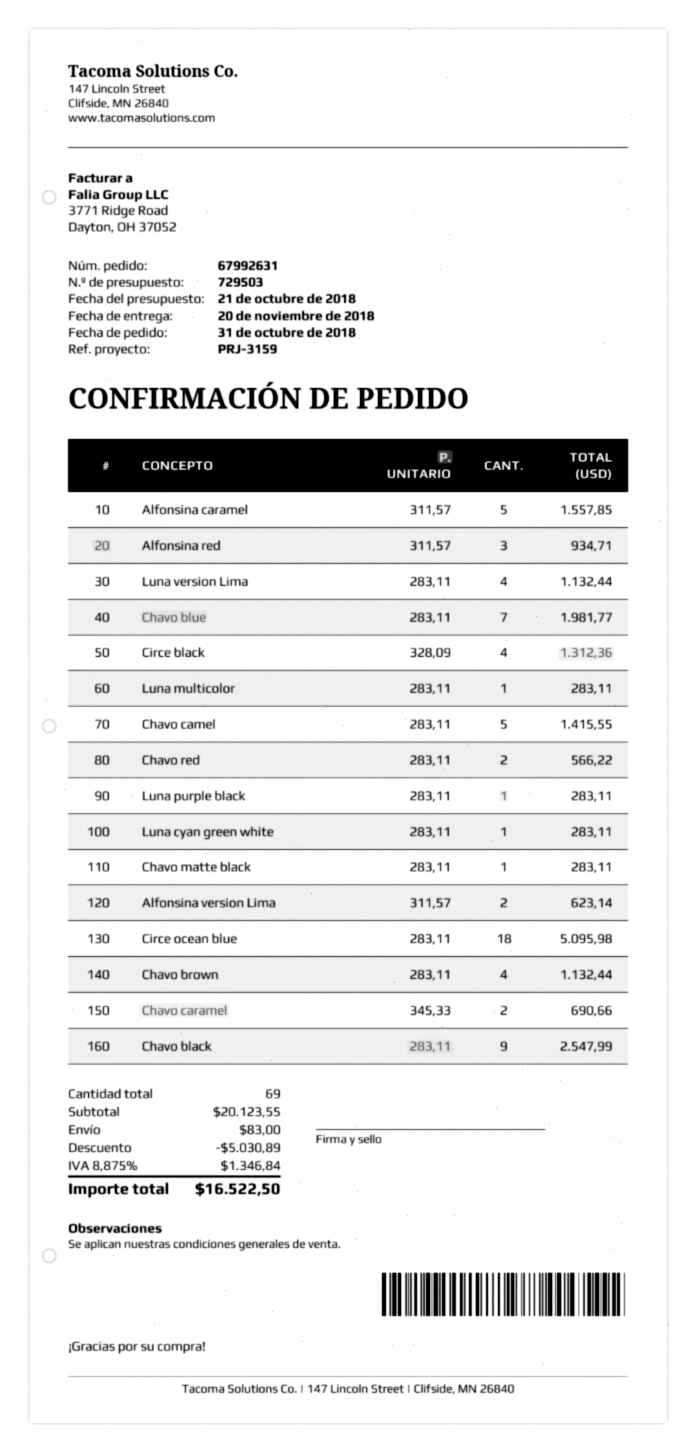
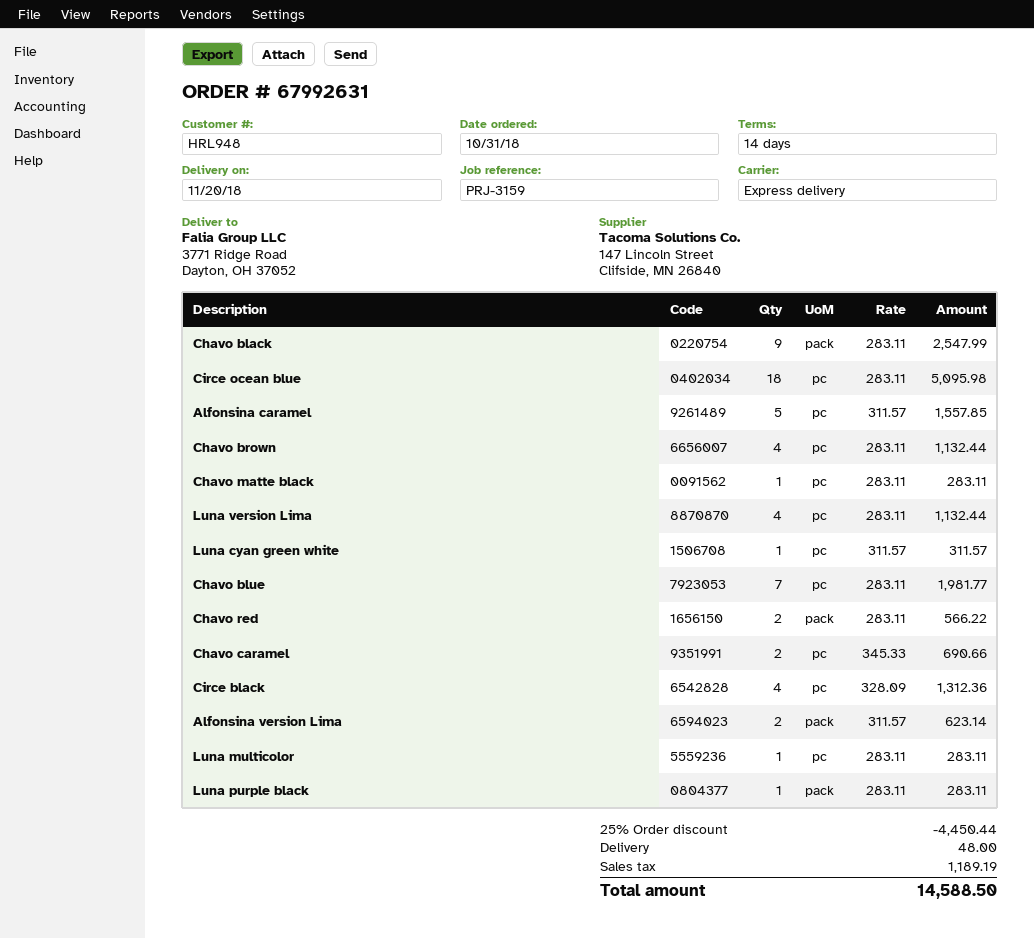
Alfonsina red: 3 x 311.57 = 934.71 -> none
Chavo camel: 5 x 283.11 = 1415.55 -> none
Luna cyan green white: 1 x 283.11 = 283.11 -> 1 x 311.57 = 311.57
discount: 5030.89 -> 4450.44
shipping: 83.00 -> 48.00
tax: 1346.84 -> 1189.19
total: 16522.50 -> 14588.50

